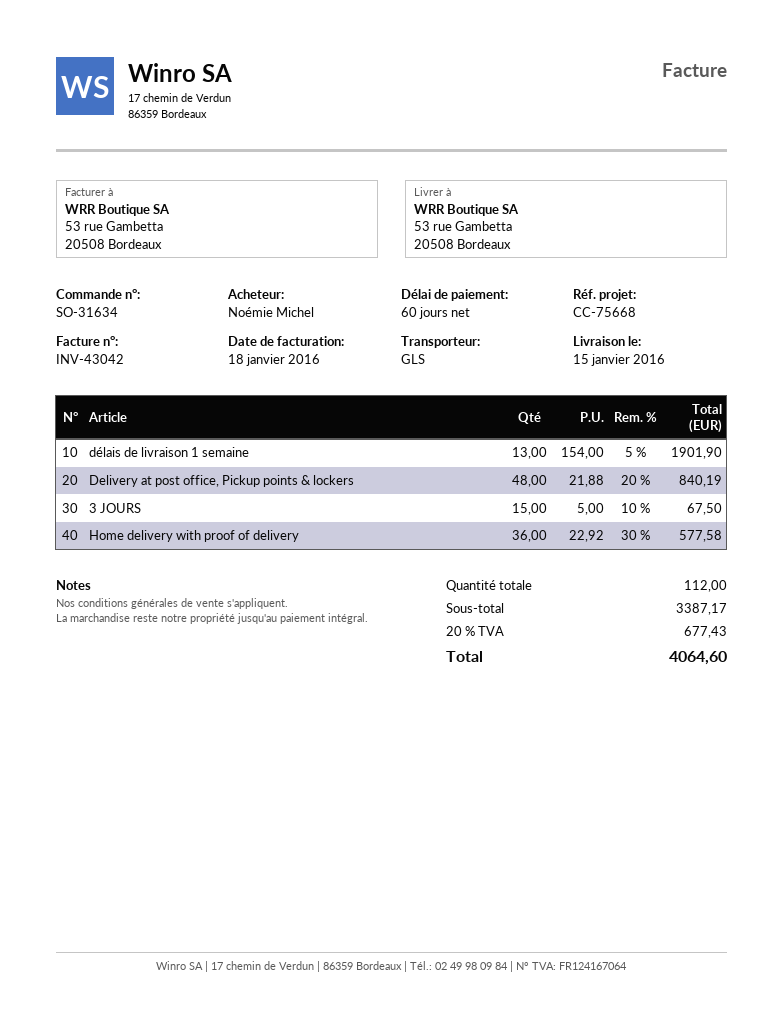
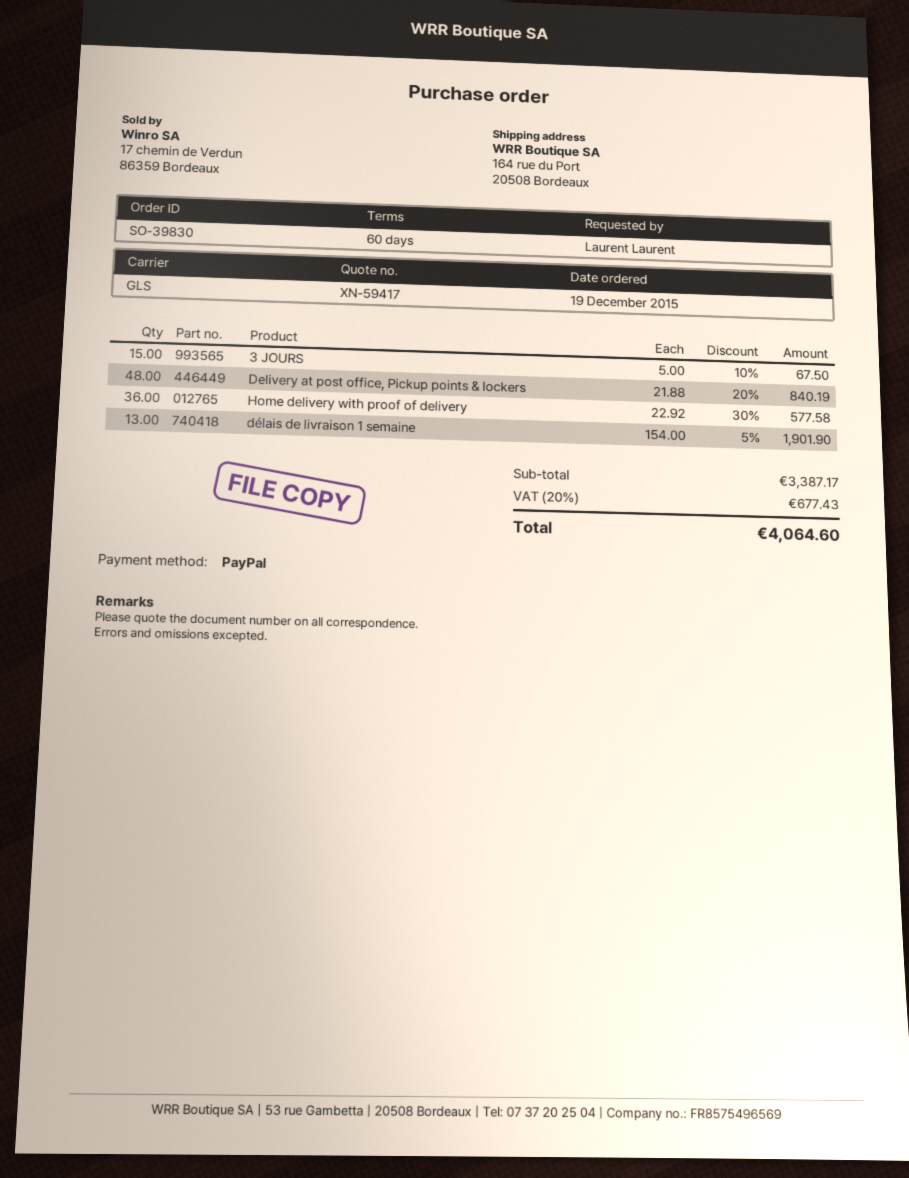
order number: SO-31634 -> SO-39830
ordered by: Noémie Michel -> Laurent Laurent
ship to: 53 rue Gambetta, 20508 Bordeaux -> 164 rue du Port, 20508 Bordeaux

